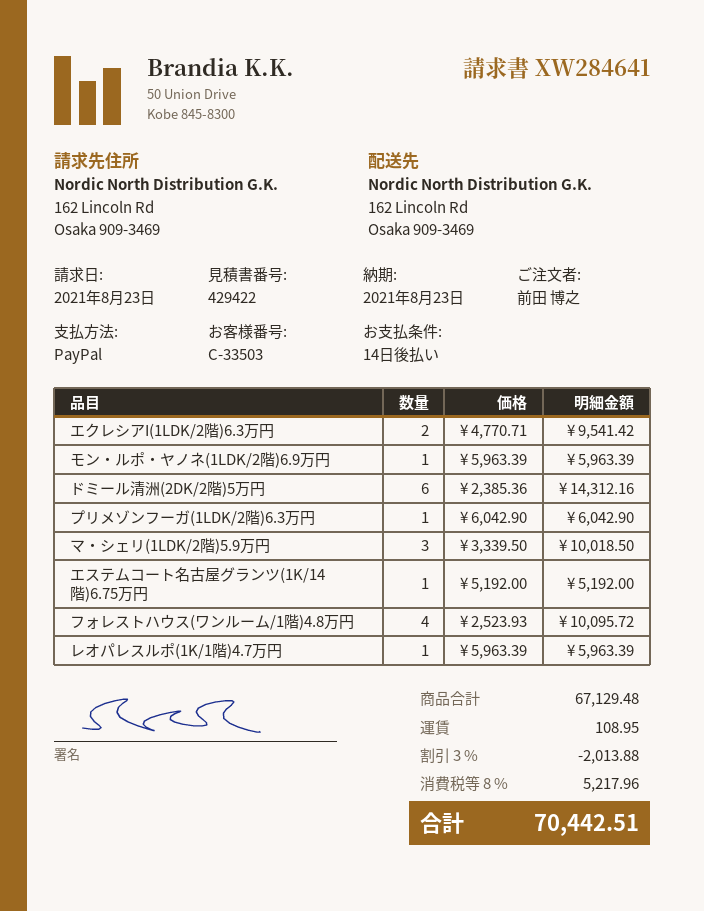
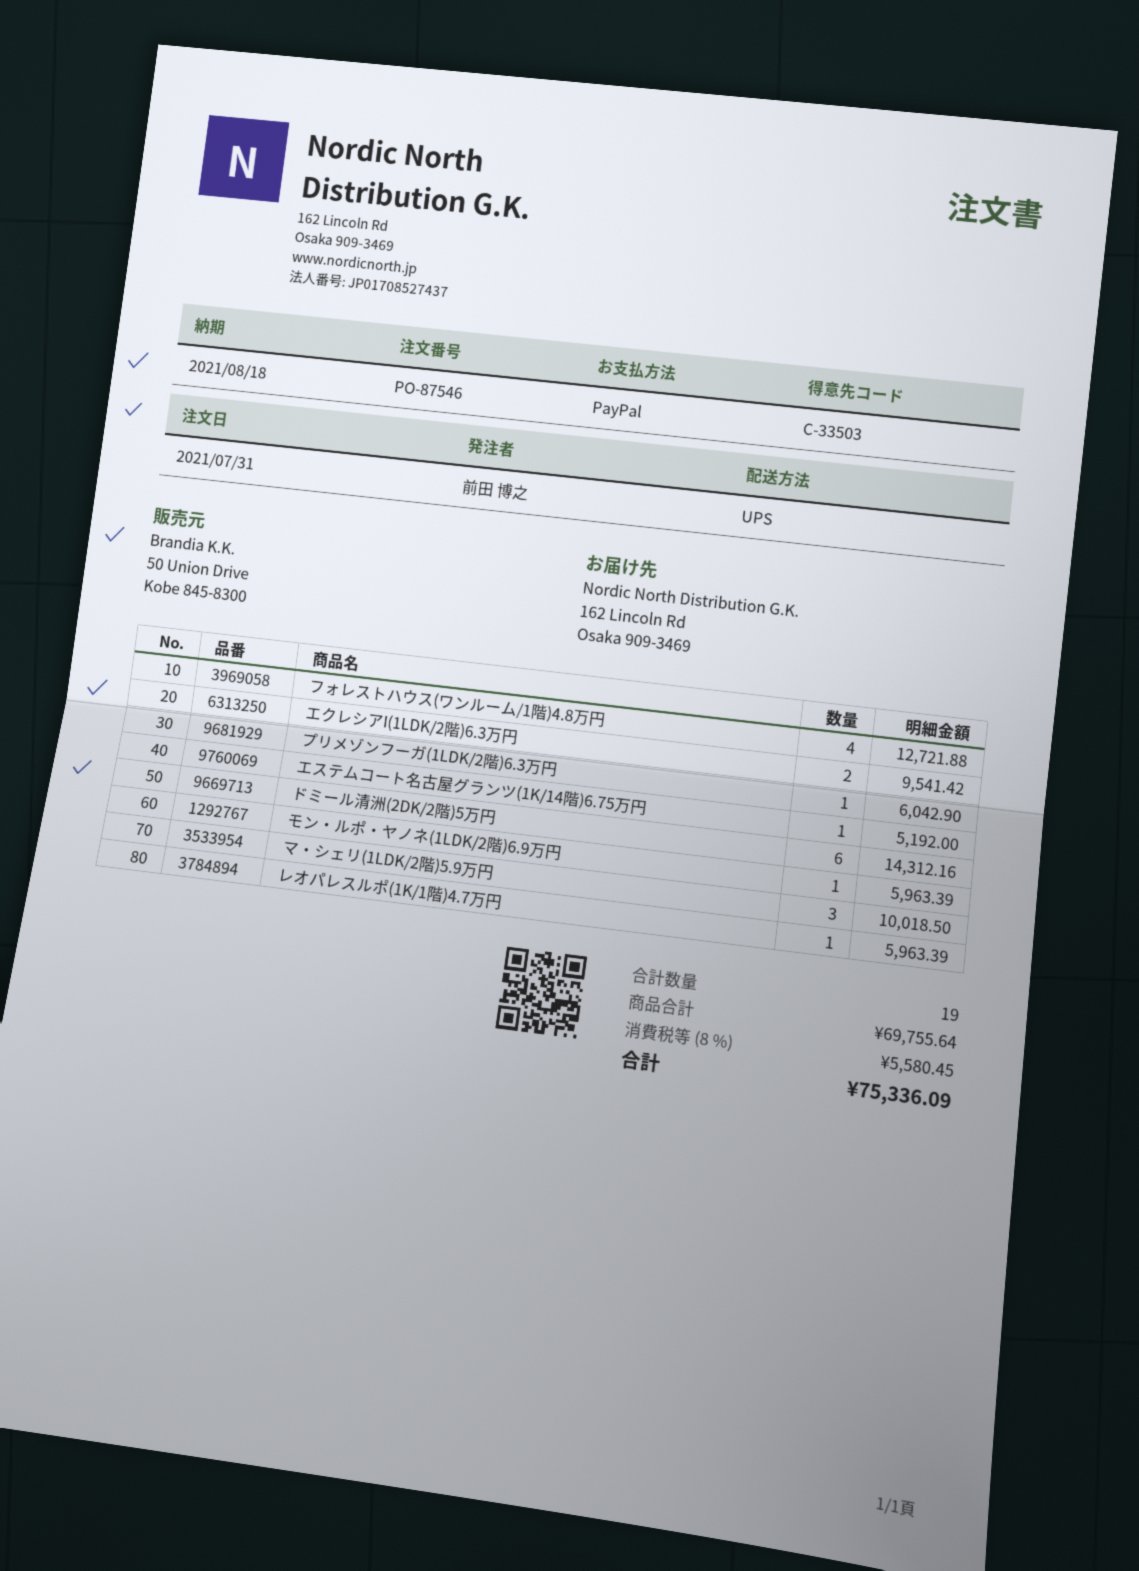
delivery date: 2021-08-23 -> 2021-08-18
フォレストハウス(ワンルーム/1階)4.8万円: 4 for 10095.72 -> 4 for 12721.88
subtotal: 67129.48 -> 69755.64
discount: 3% = 2013.88 -> none
shipping: 108.95 -> none
tax: 8% = 5217.96 -> 8% = 5580.45
total: 70442.51 -> 75336.09

